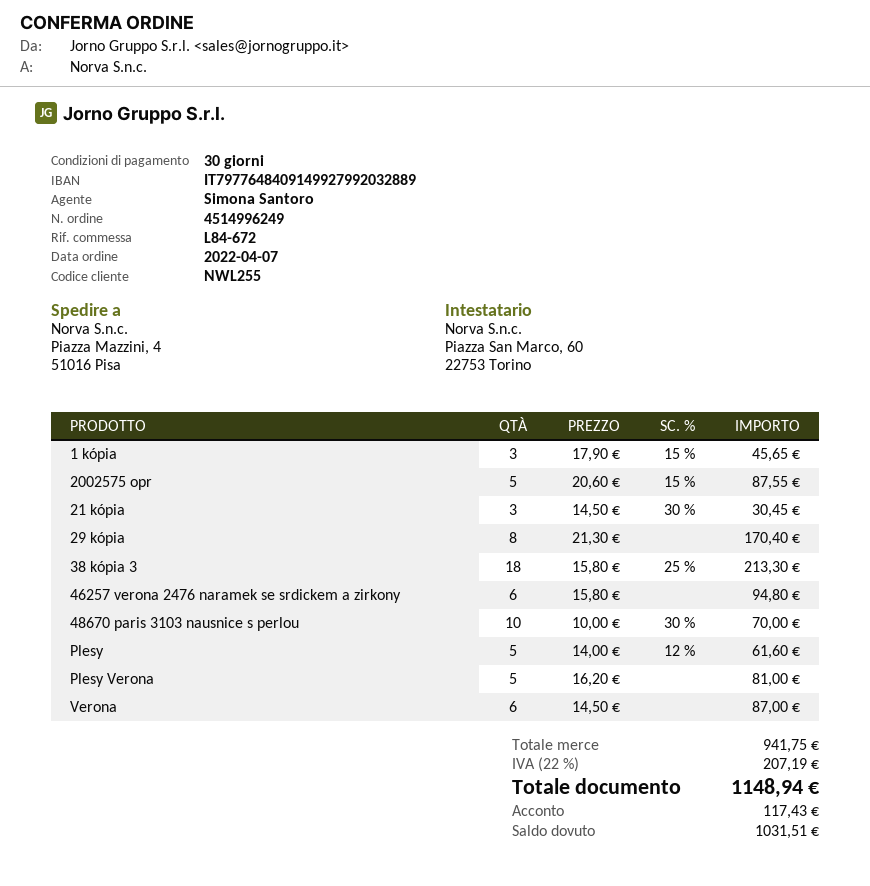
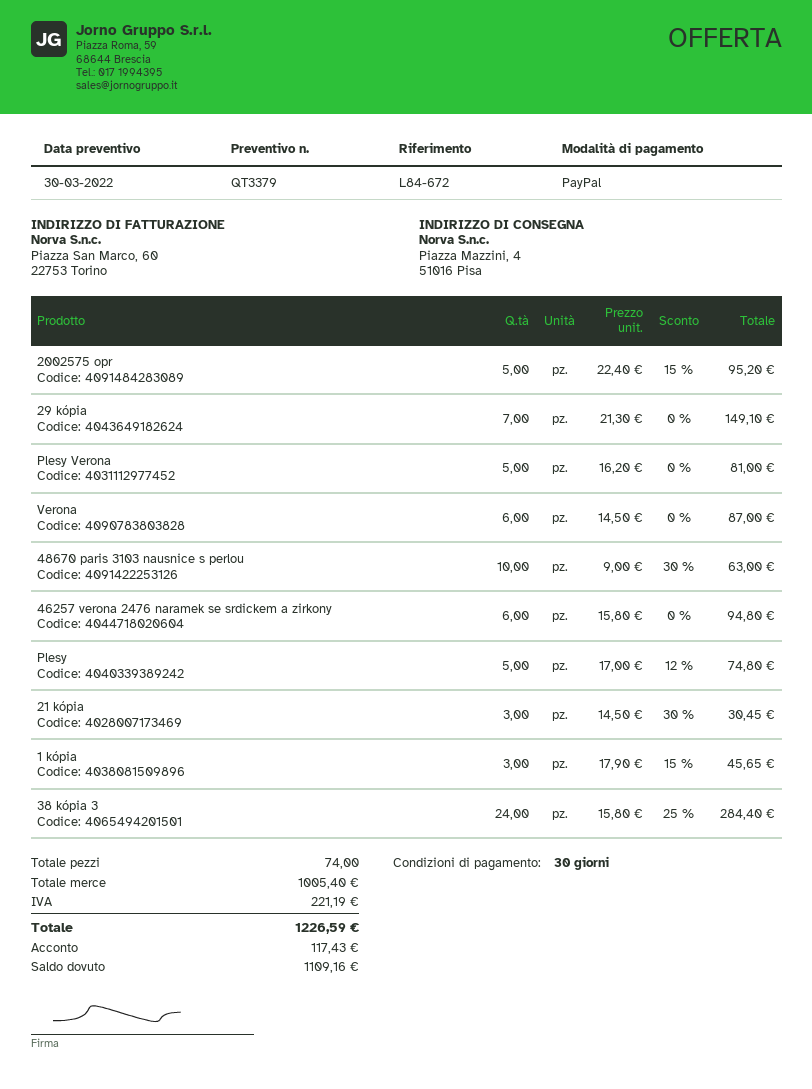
2002575 opr: 5 x 20.60 - 15% = 87.55 -> 5 x 22.40 - 15% = 95.20
29 kópia: 8 x 21.30 = 170.40 -> 7 x 21.30 = 149.10
38 kópia 3: 18 x 15.80 - 25% = 213.30 -> 24 x 15.80 - 25% = 284.40
48670 paris 3103 nausnice s perlou: 10 x 10.00 - 30% = 70.00 -> 10 x 9.00 - 30% = 63.00
Plesy: 5 x 14.00 - 12% = 61.60 -> 5 x 17.00 - 12% = 74.80
subtotal: 941.75 -> 1005.40
tax: 207.19 -> 221.19
total: 1148.94 -> 1226.59
balance: 1031.51 -> 1109.16

